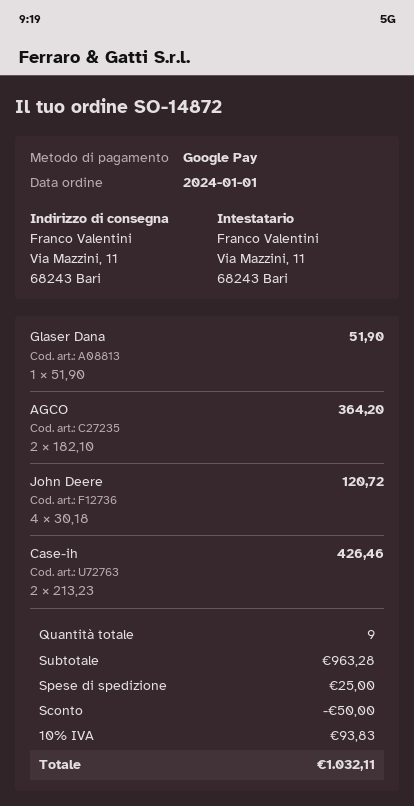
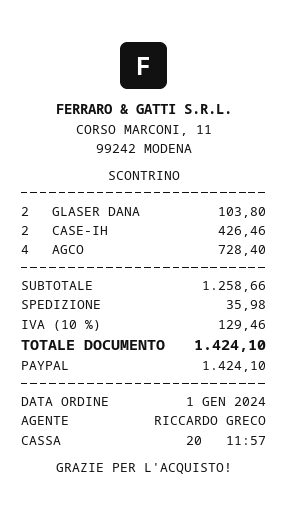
payment method: Google Pay -> PayPal
Glaser Dana: 1 for 51.90 -> 2 for 103.80
AGCO: 2 for 364.20 -> 4 for 728.40
John Deere: 4 for 120.72 -> none
subtotal: 963.28 -> 1258.66
discount: 50.00 -> none
shipping: 25.00 -> 35.98
tax: 10% = 93.83 -> 10% = 129.46
total: 1032.11 -> 1424.10

